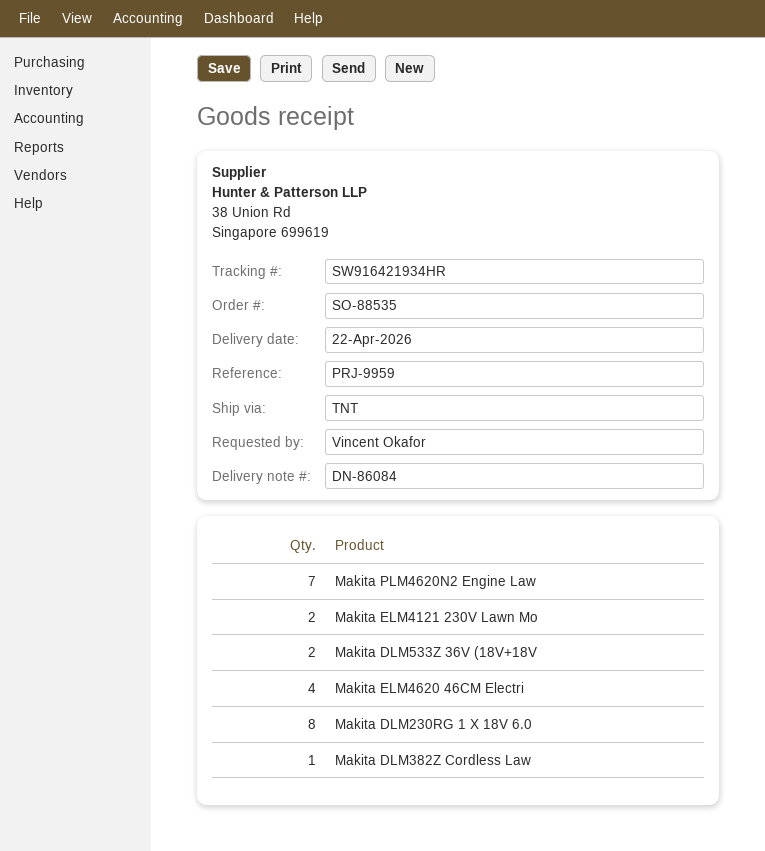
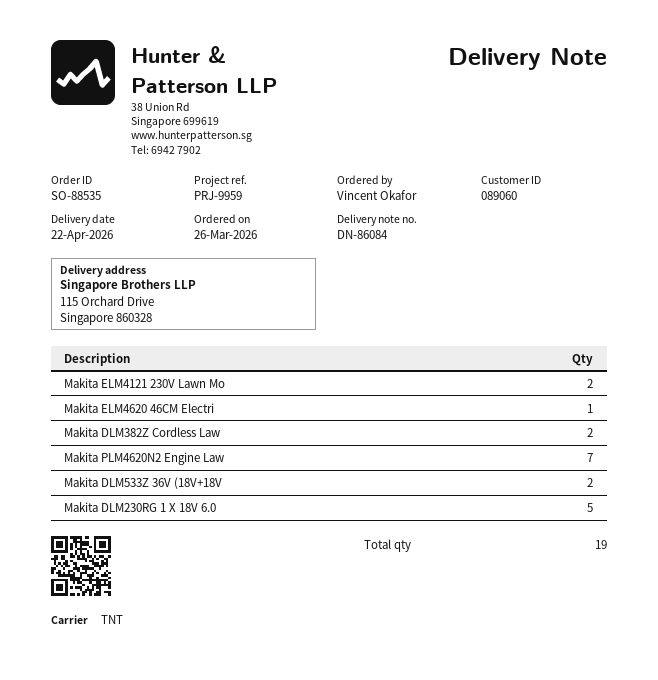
Makita ELM4620 46CM Electri: 4 -> 1
Makita DLM230RG 1 X 18V 6.0: 8 -> 5
Makita DLM382Z Cordless Law: 1 -> 2

